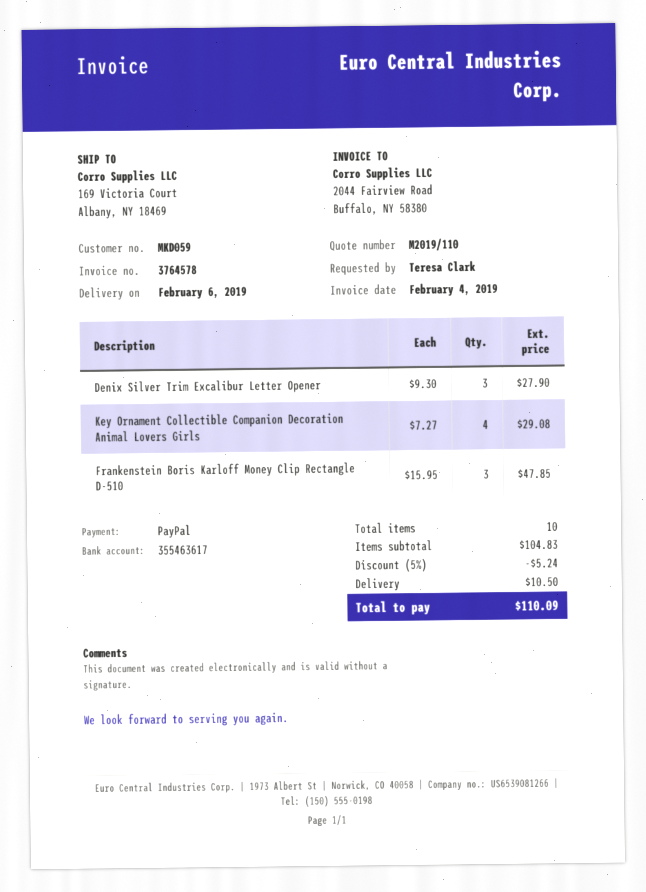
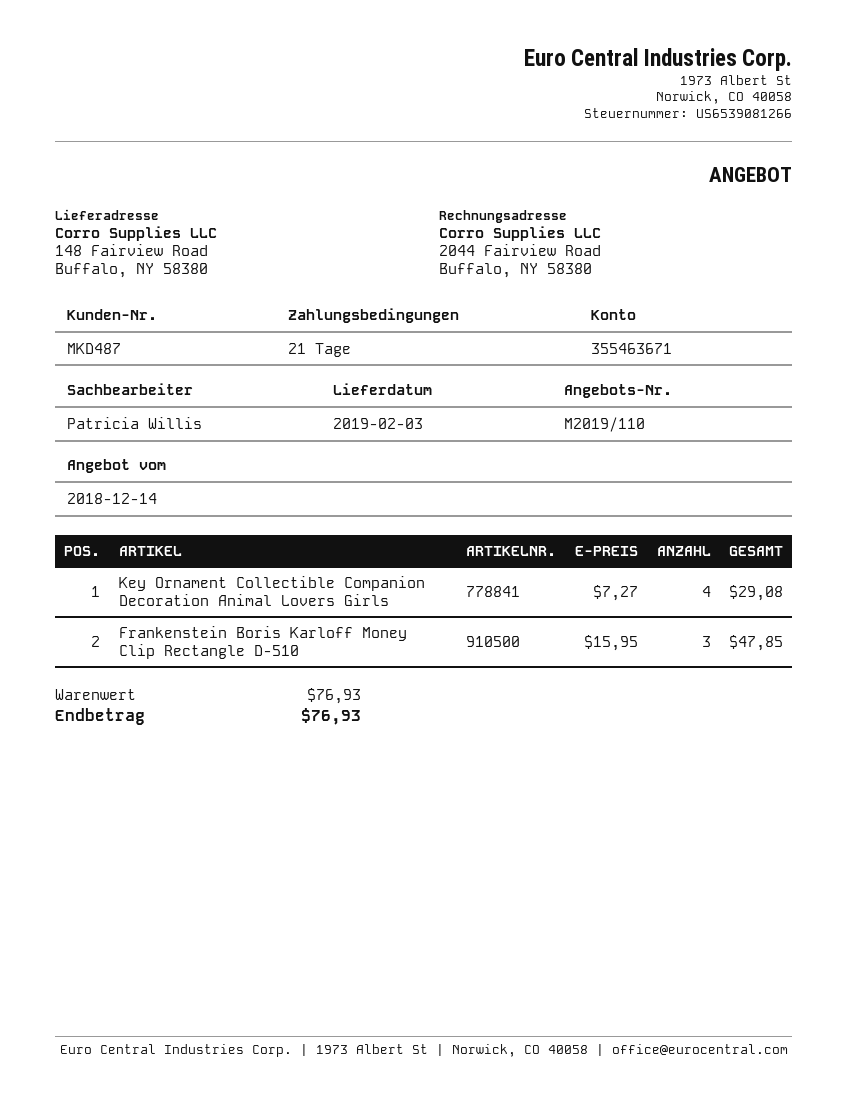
delivery date: 2019-02-06 -> 2019-02-03
customer number: MKD059 -> MKD487
bank account: 355463617 -> 355463671
ship to: 169 Victoria Court, Albany, NY 18469 -> 148 Fairview Road, Buffalo, NY 58380
Denix Silver Trim Excalibur Letter Opener: 3 x 9.30 = 27.90 -> none
subtotal: 104.83 -> 76.93
discount: 5% = 5.24 -> none
shipping: 10.50 -> none
total: 110.09 -> 76.93

